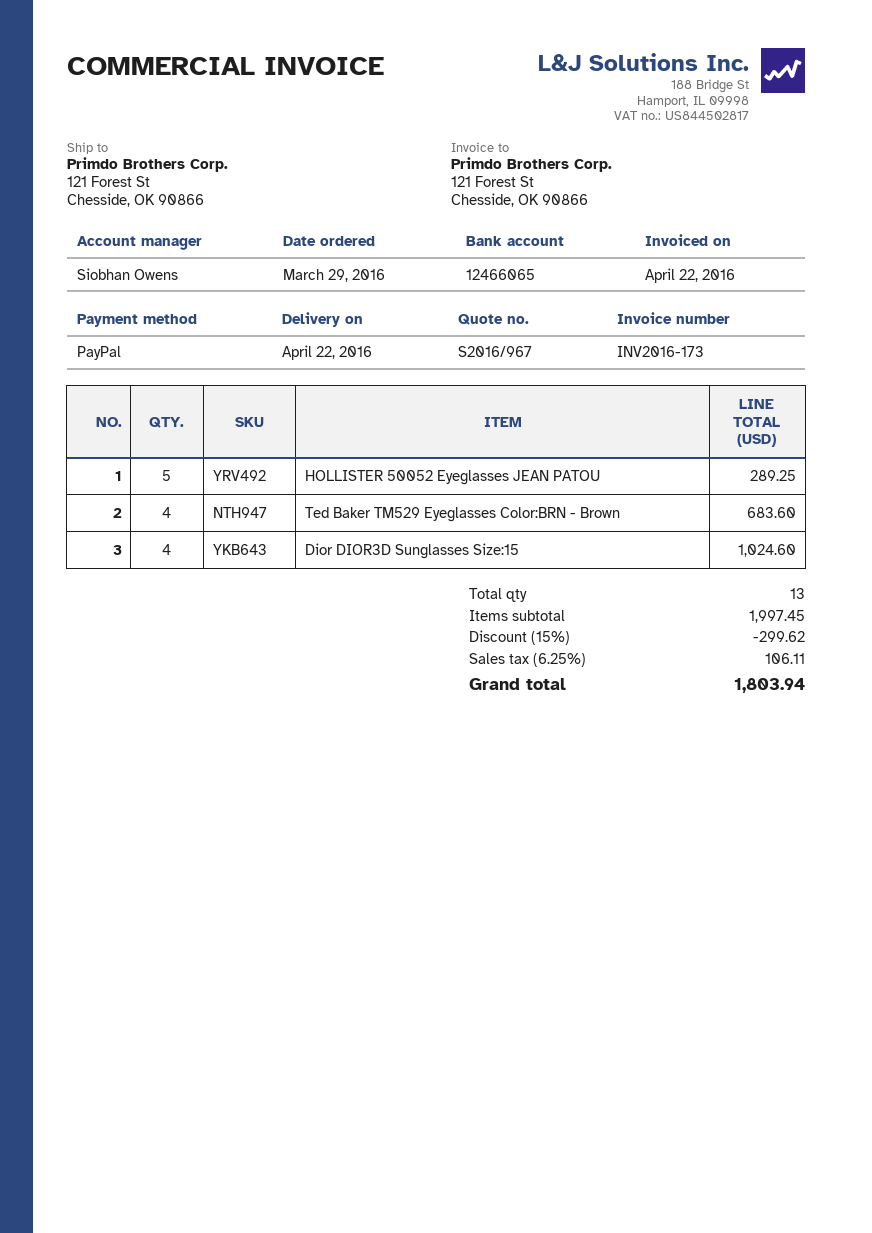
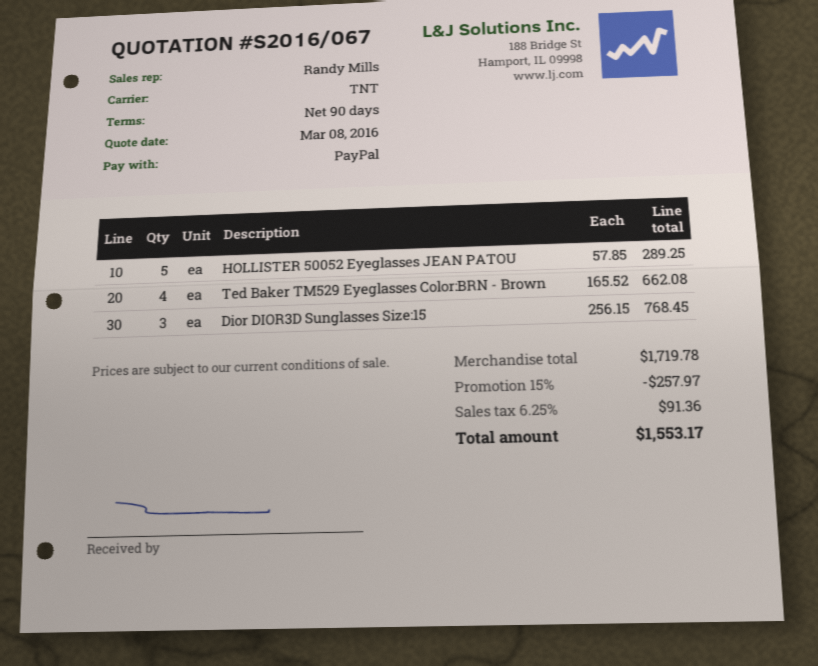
quote number: S2016/967 -> S2016/067
sales rep: Siobhan Owens -> Randy Mills
Ted Baker TM529 Eyeglasses Color:BRN - Brown: 4 for 683.60 -> 4 for 662.08
Dior DIOR3D Sunglasses Size:15: 4 for 1024.60 -> 3 for 768.45
subtotal: 1997.45 -> 1719.78
discount: 15% = 299.62 -> 15% = 257.97
tax: 6.25% = 106.11 -> 6.25% = 91.36
total: 1803.94 -> 1553.17

